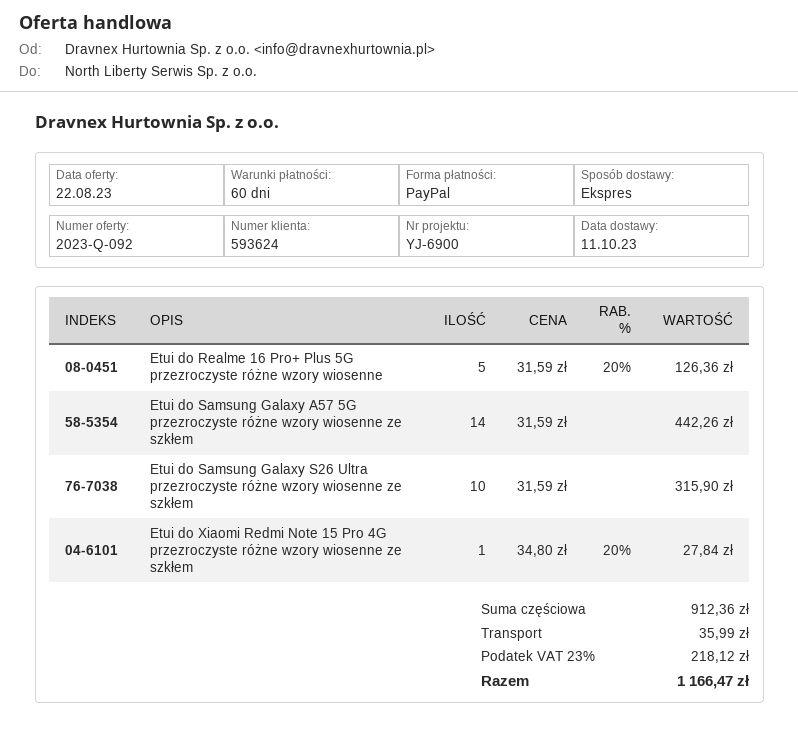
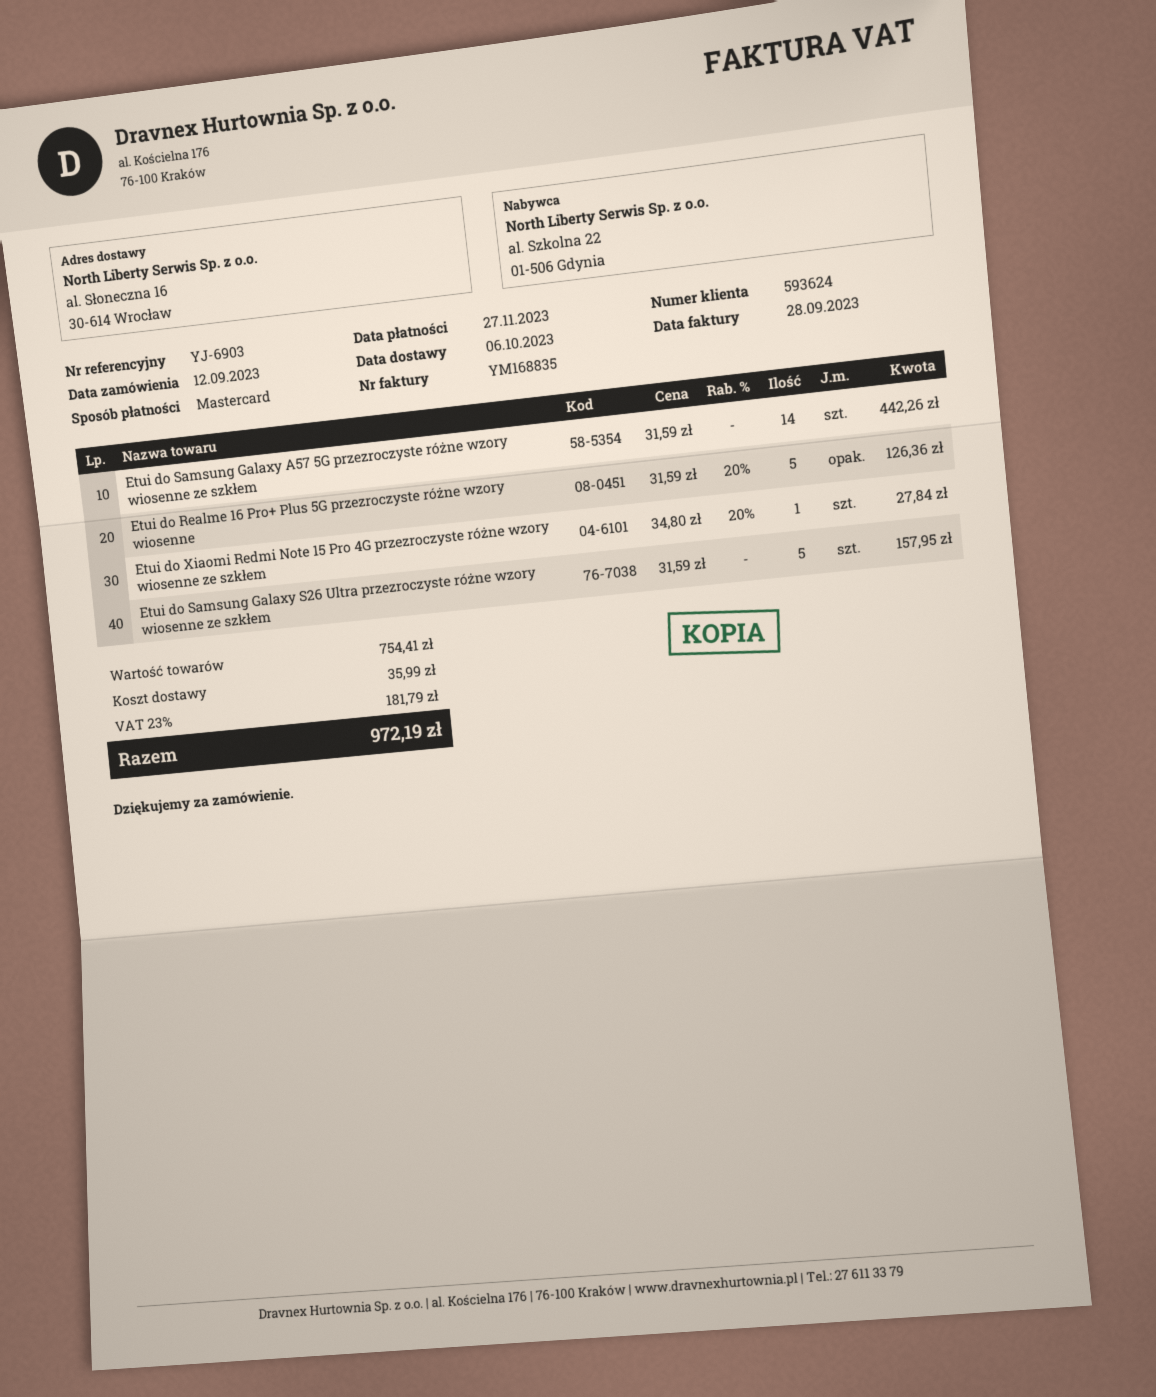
delivery date: 2023-10-11 -> 2023-10-06
reference: YJ-6900 -> YJ-6903
payment method: PayPal -> Mastercard
Etui do Samsung Galaxy S26 Ultra przezroczyste różne wzory wiosenne ze szkłem: 10 x 31.59 = 315.90 -> 5 x 31.59 = 157.95
subtotal: 912.36 -> 754.41
tax: 23% = 218.12 -> 23% = 181.79
total: 1166.47 -> 972.19

